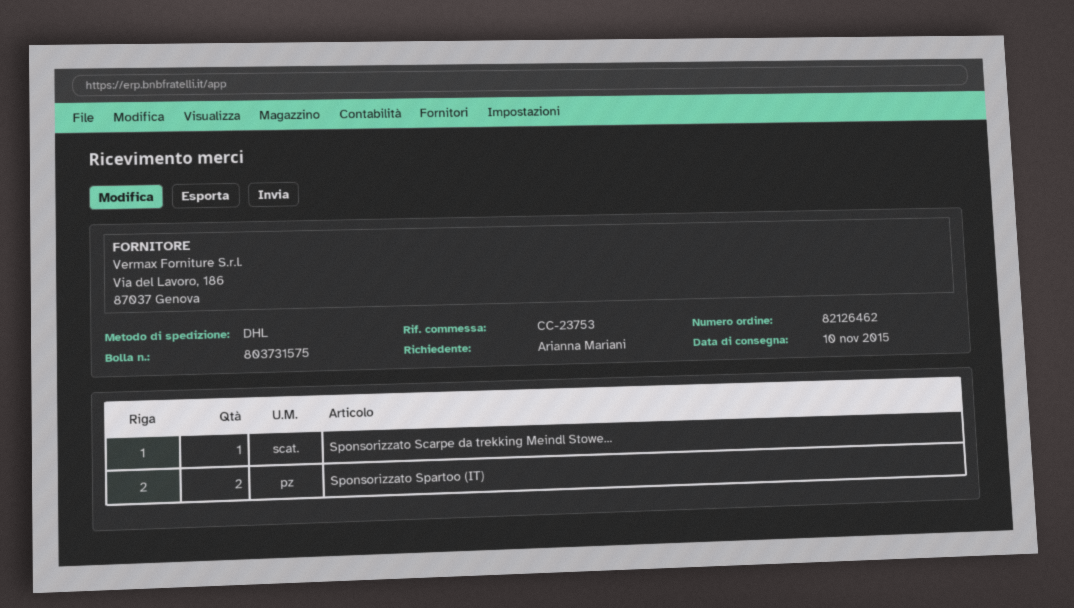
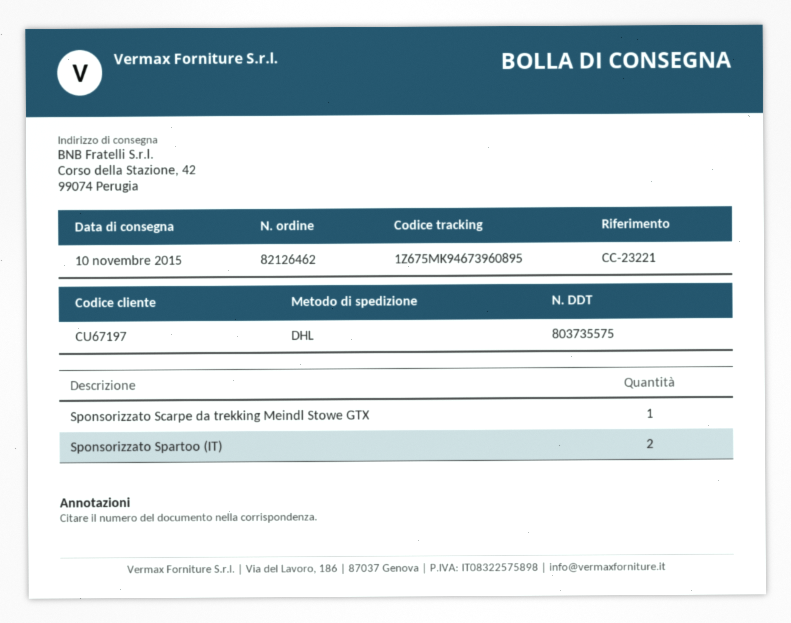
delivery note number: 803731575 -> 803735575
reference: CC-23753 -> CC-23221

